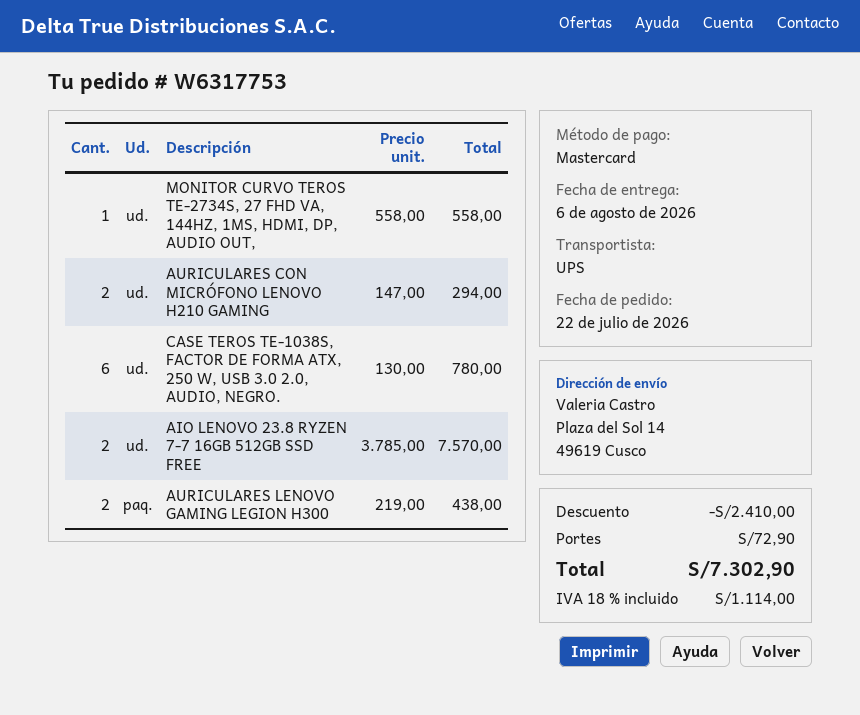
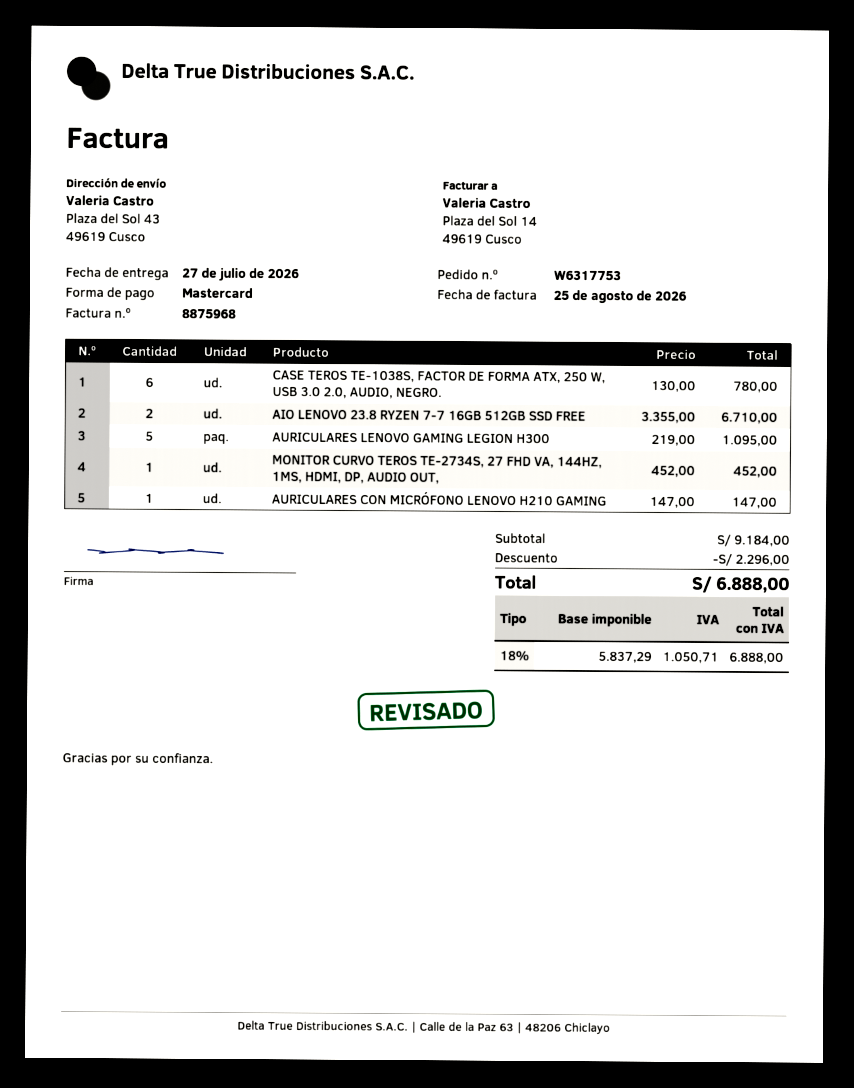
delivery date: 2026-08-06 -> 2026-07-27
ship to: Plaza del Sol 14, 49619 Cusco -> Plaza del Sol 43, 49619 Cusco
MONITOR CURVO TEROS TE-2734S, 27 FHD VA, 144HZ, 1MS, HDMI, DP, AUDIO OUT,: 1 x 558.00 = 558.00 -> 1 x 452.00 = 452.00
AURICULARES CON MICRÓFONO LENOVO H210 GAMING: 2 x 147.00 = 294.00 -> 1 x 147.00 = 147.00
AIO LENOVO 23.8 RYZEN 7-7 16GB 512GB SSD FREE: 2 x 3785.00 = 7570.00 -> 2 x 3355.00 = 6710.00
AURICULARES LENOVO GAMING LEGION H300: 2 x 219.00 = 438.00 -> 5 x 219.00 = 1095.00
discount: 2410.00 -> 2296.00
shipping: 72.90 -> none
tax: 18% = 1114.00 -> 18% = 1050.71
total: 7302.90 -> 6888.00

